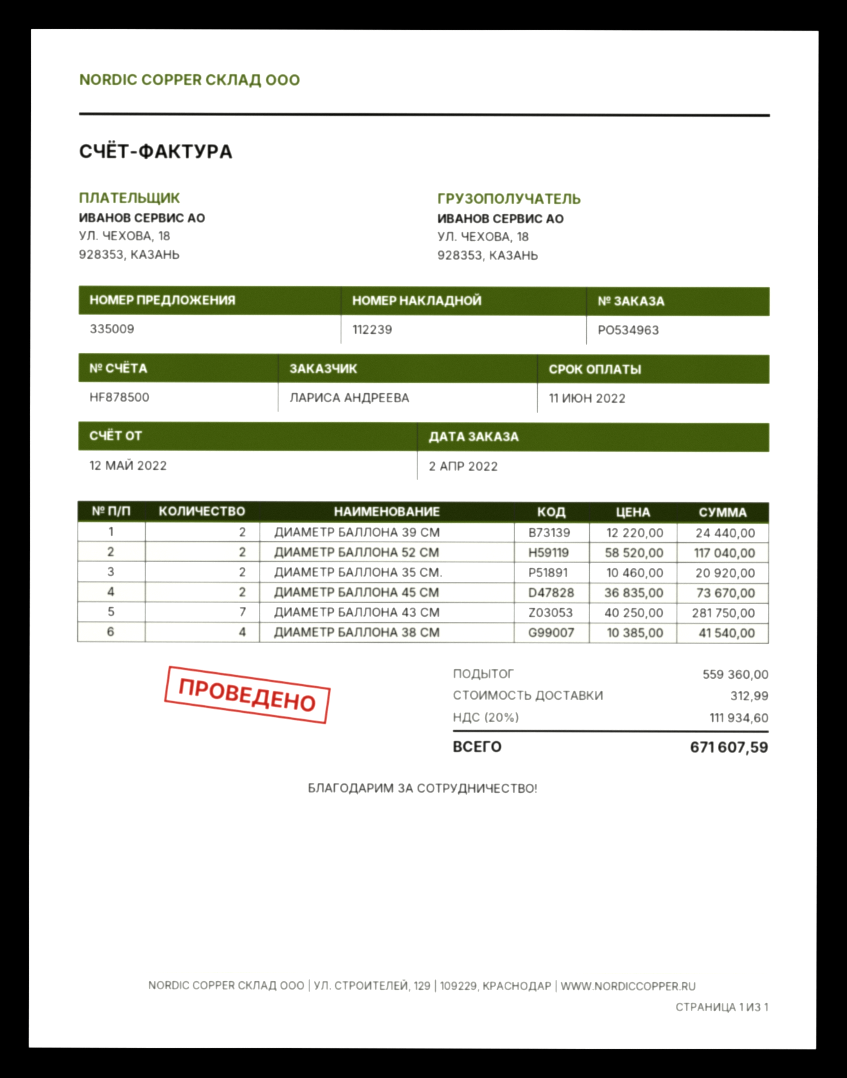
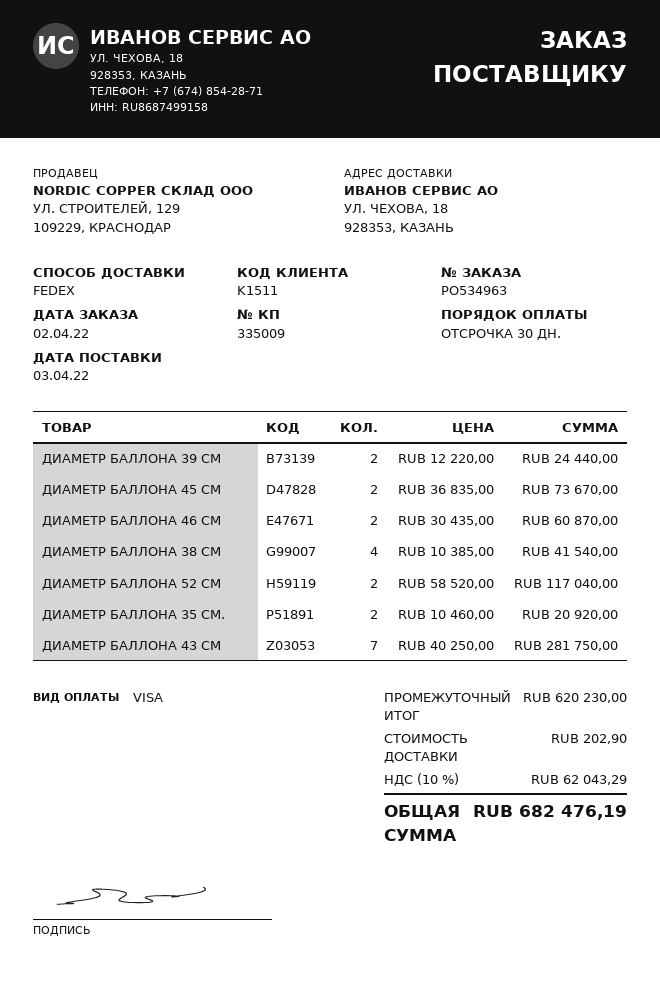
ДИАМЕТР БАЛЛОНА 46 СМ: none -> 2 x 30435.00 = 60870.00
subtotal: 559360.00 -> 620230.00
shipping: 312.99 -> 202.90
tax: 20% = 111934.60 -> 10% = 62043.29
total: 671607.59 -> 682476.19

